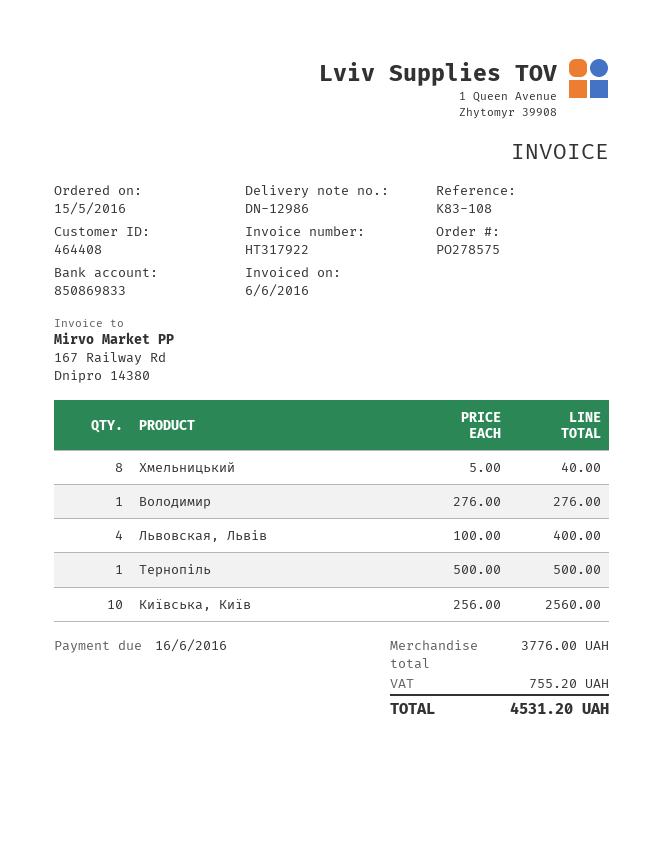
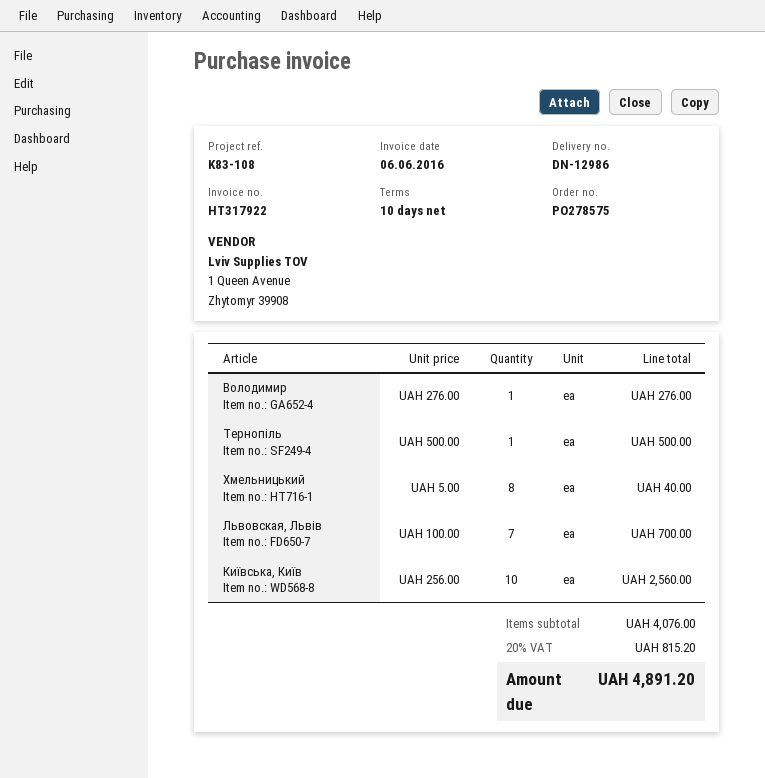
Львовская, Львів: 4 x 100.00 = 400.00 -> 7 x 100.00 = 700.00
subtotal: 3776.00 -> 4076.00
tax: 755.20 -> 815.20
total: 4531.20 -> 4891.20

